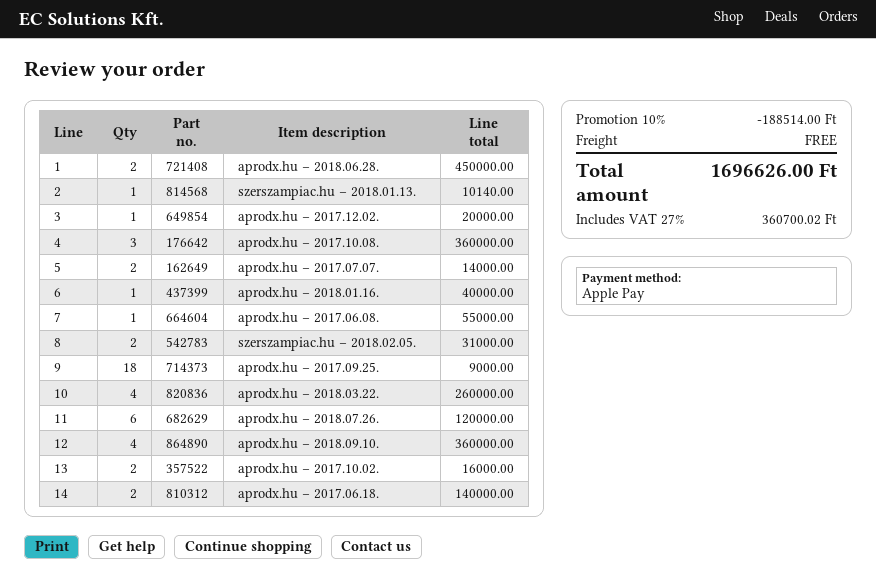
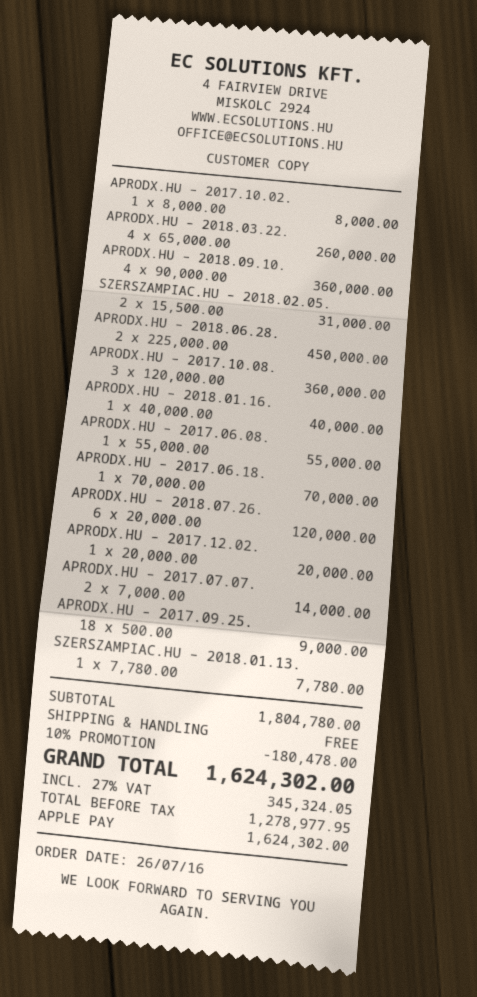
szerszampiac.hu – 2018.01.13.: 1 for 10140.00 -> 1 for 7780.00
aprodx.hu – 2017.10.02.: 2 for 16000.00 -> 1 for 8000.00
aprodx.hu – 2017.06.18.: 2 for 140000.00 -> 1 for 70000.00
discount: 10% = 188514.00 -> 10% = 180478.00
tax: 27% = 360700.02 -> 27% = 345324.05
total: 1696626.00 -> 1624302.00

